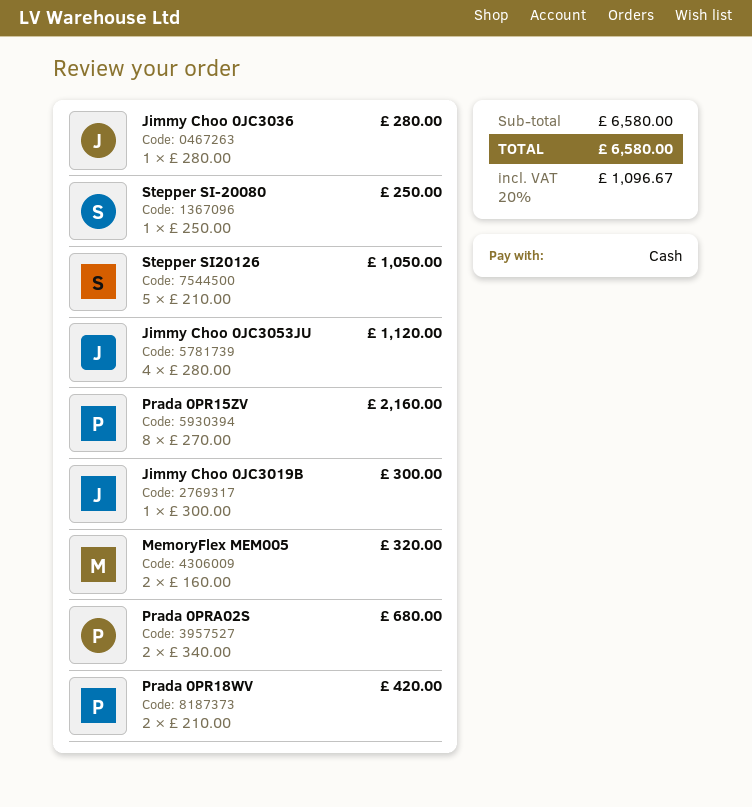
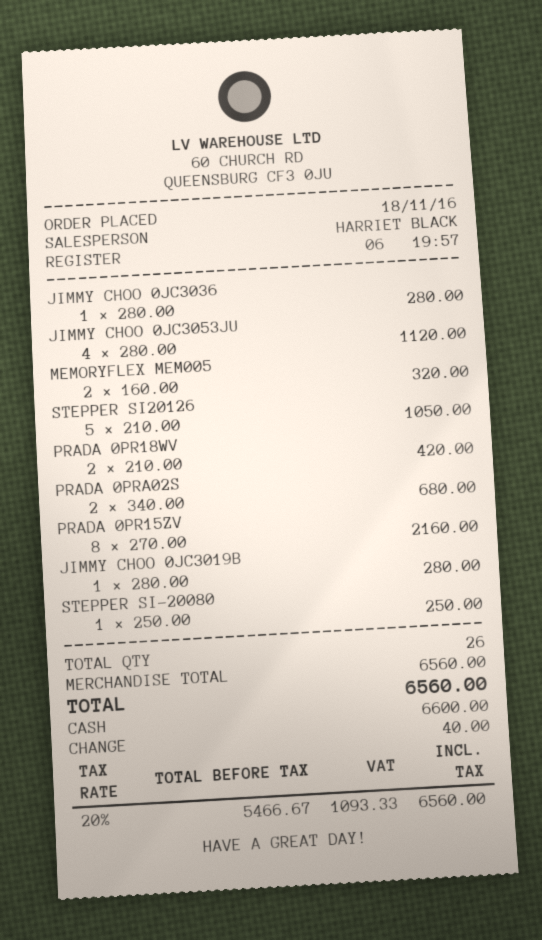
Jimmy Choo 0JC3019B: 1 x 300.00 = 300.00 -> 1 x 280.00 = 280.00
subtotal: 6580.00 -> 6560.00
tax: 20% = 1096.67 -> 20% = 1093.33
total: 6580.00 -> 6560.00

